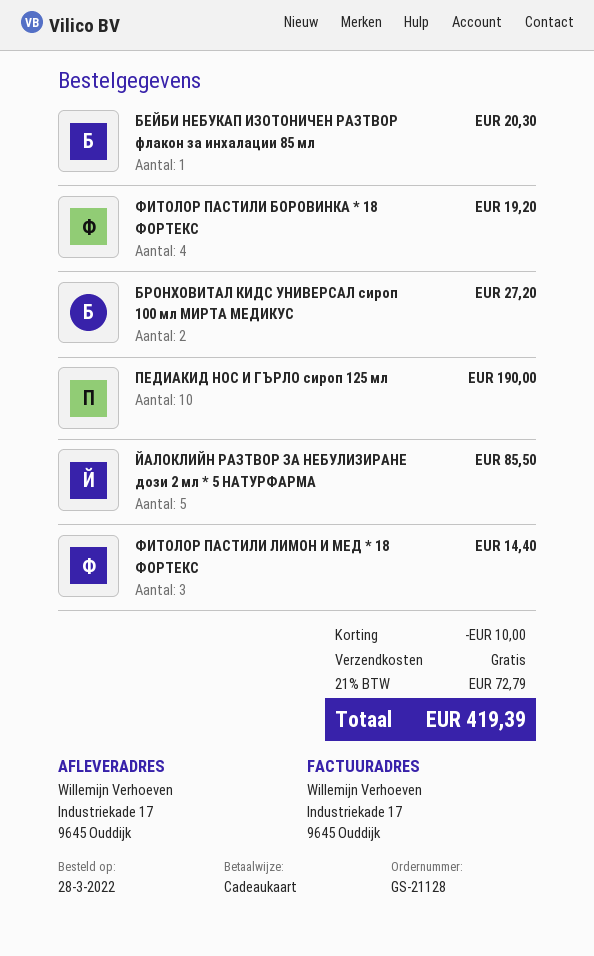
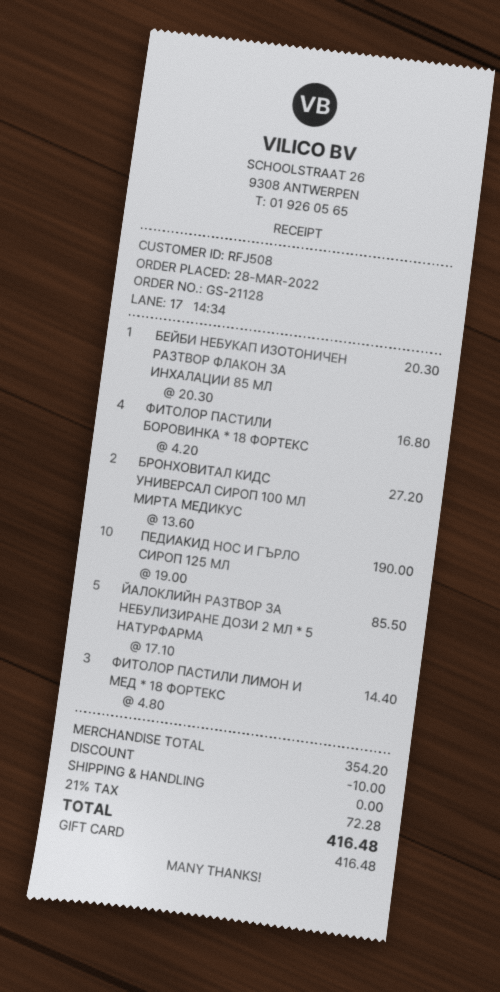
ФИТОЛОР ПАСТИЛИ БОРОВИНКА * 18 ФОРТЕКС: 4 for 19.20 -> 4 for 16.80
tax: 21% = 72.79 -> 21% = 72.28
total: 419.39 -> 416.48

